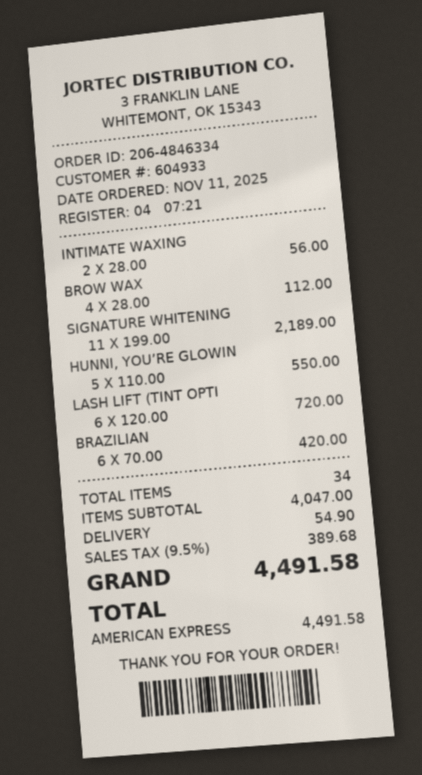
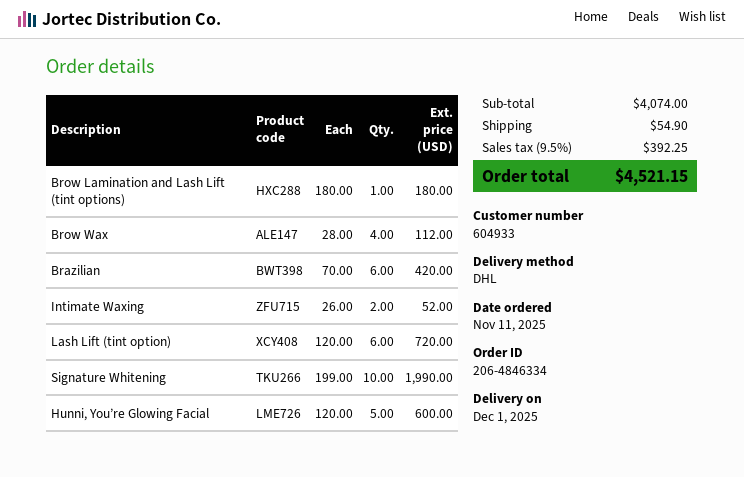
INTIMATE WAXING: 2 x 28.00 = 56.00 -> 2 x 26.00 = 52.00
SIGNATURE WHITENING: 11 x 199.00 = 2189.00 -> 10 x 199.00 = 1990.00
HUNNI, YOU’RE GLOWIN: 5 x 110.00 = 550.00 -> 5 x 120.00 = 600.00
Brow Lamination and Lash Lift (tint options): none -> 1 x 180.00 = 180.00
subtotal: 4047.00 -> 4074.00
tax: 9.5% = 389.68 -> 9.5% = 392.25
total: 4491.58 -> 4521.15

